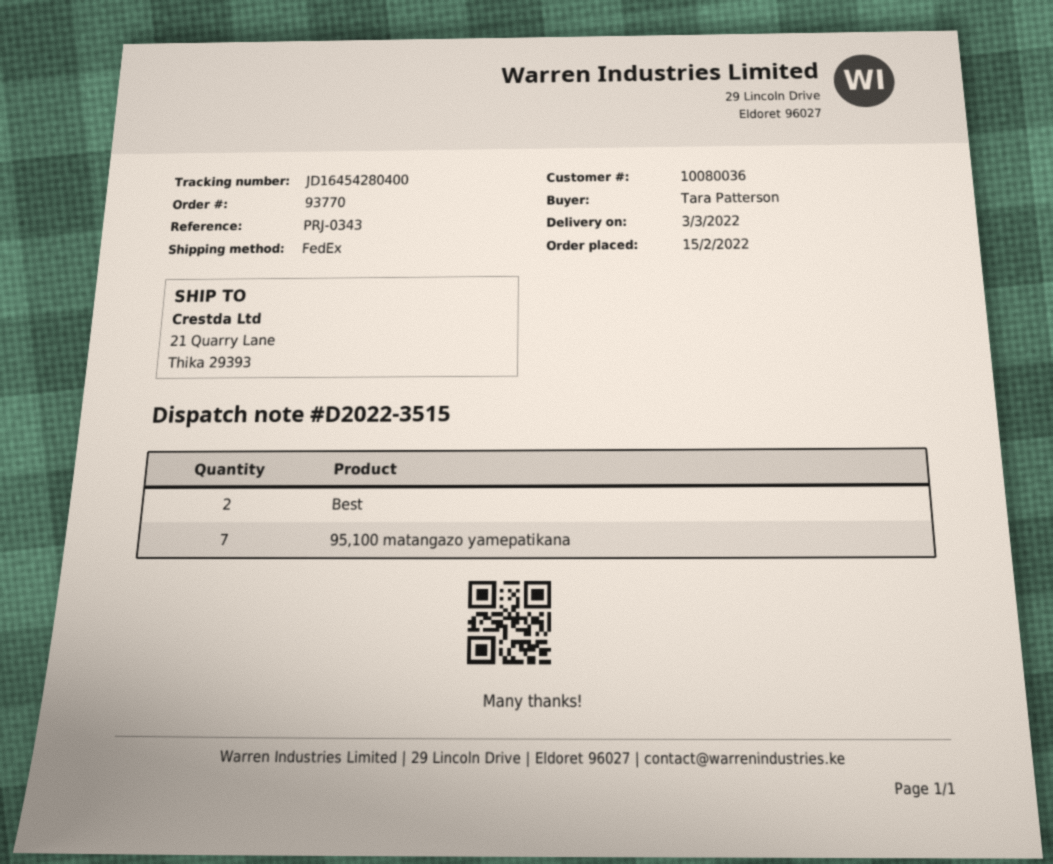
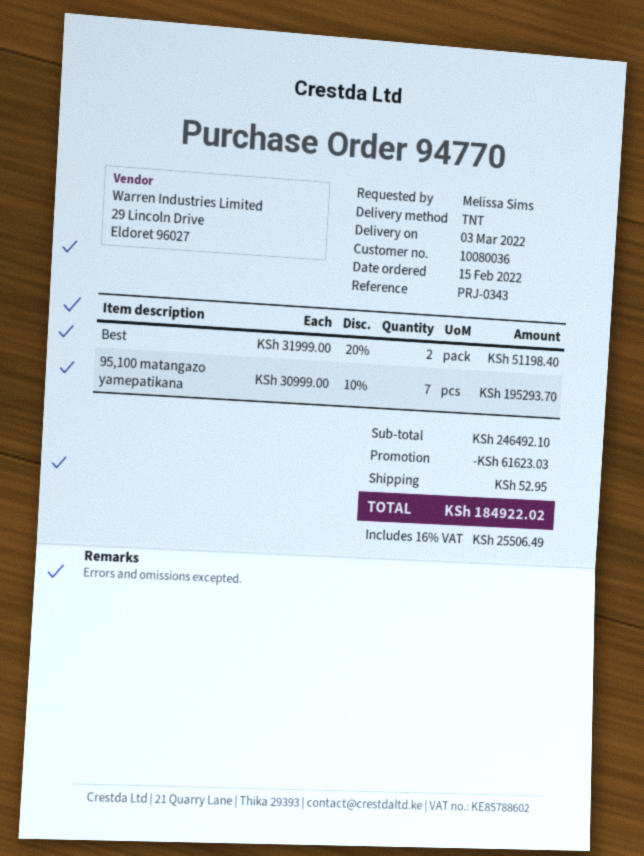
order number: 93770 -> 94770
ordered by: Tara Patterson -> Melissa Sims
shipping method: FedEx -> TNT

